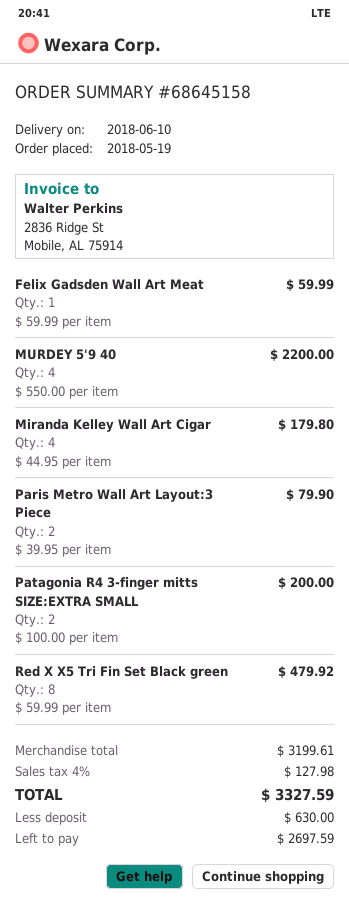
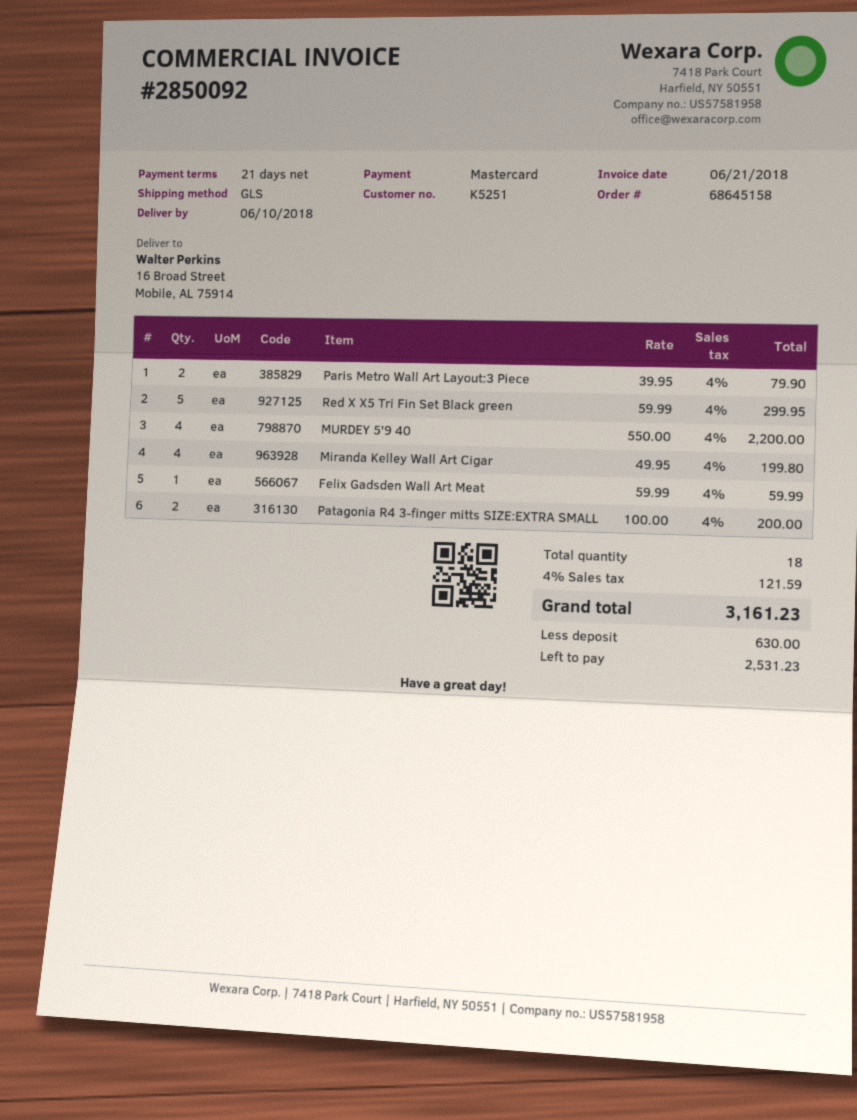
Miranda Kelley Wall Art Cigar: 4 x 44.95 = 179.80 -> 4 x 49.95 = 199.80
Red X X5 Tri Fin Set Black green: 8 x 59.99 = 479.92 -> 5 x 59.99 = 299.95
tax: 4% = 127.98 -> 4% = 121.59
total: 3327.59 -> 3161.23
balance: 2697.59 -> 2531.23

